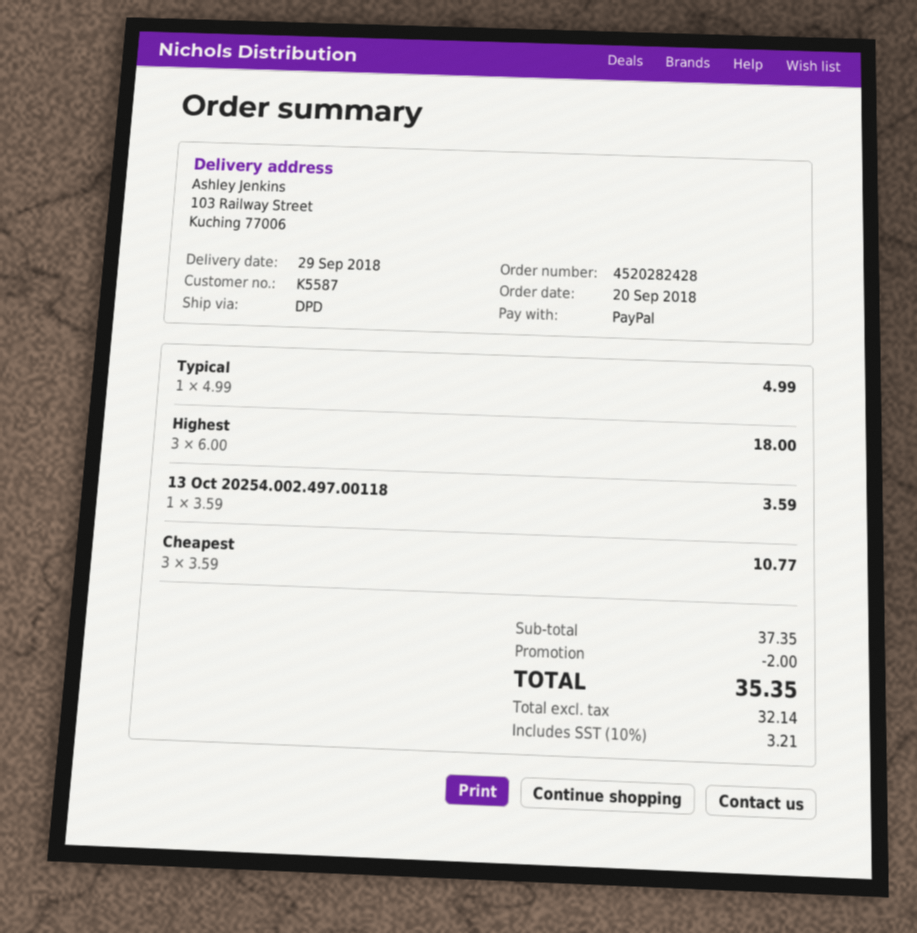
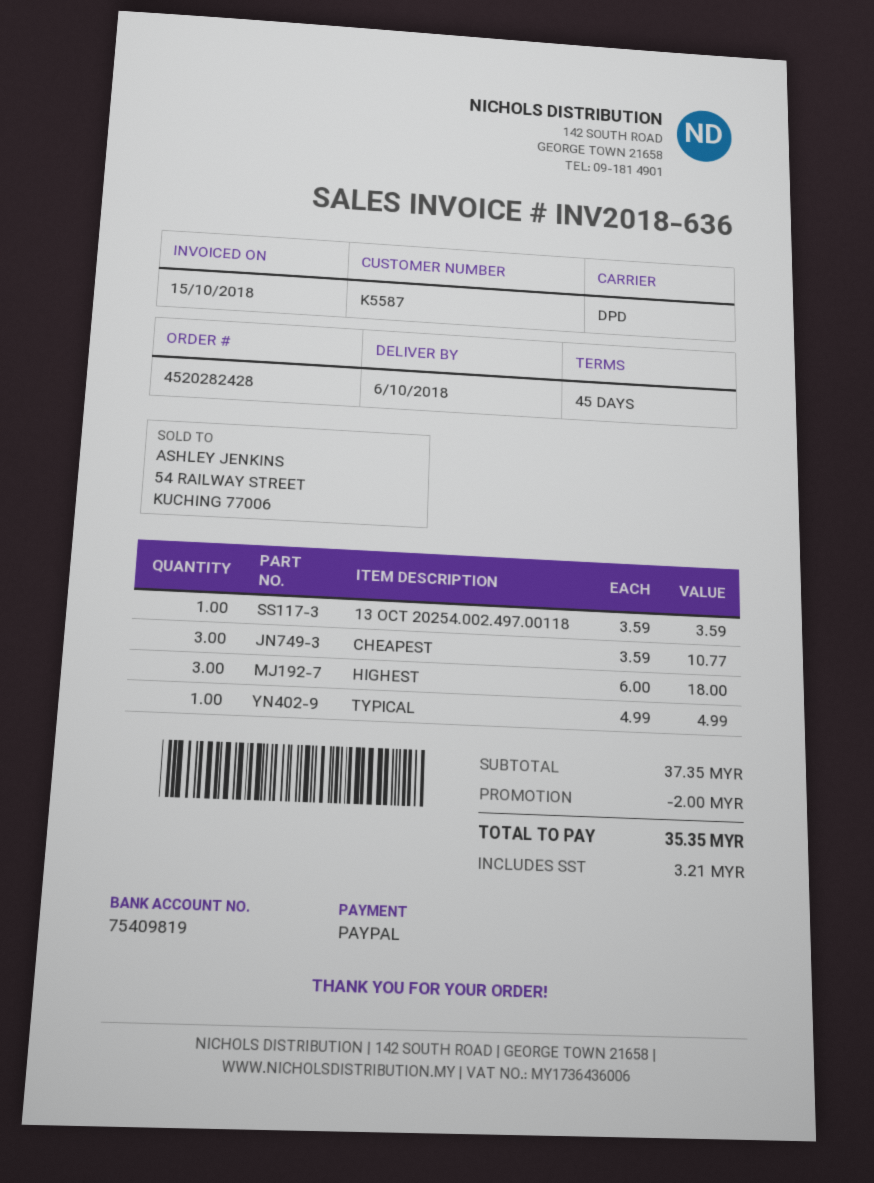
delivery date: 2018-09-29 -> 2018-10-06

